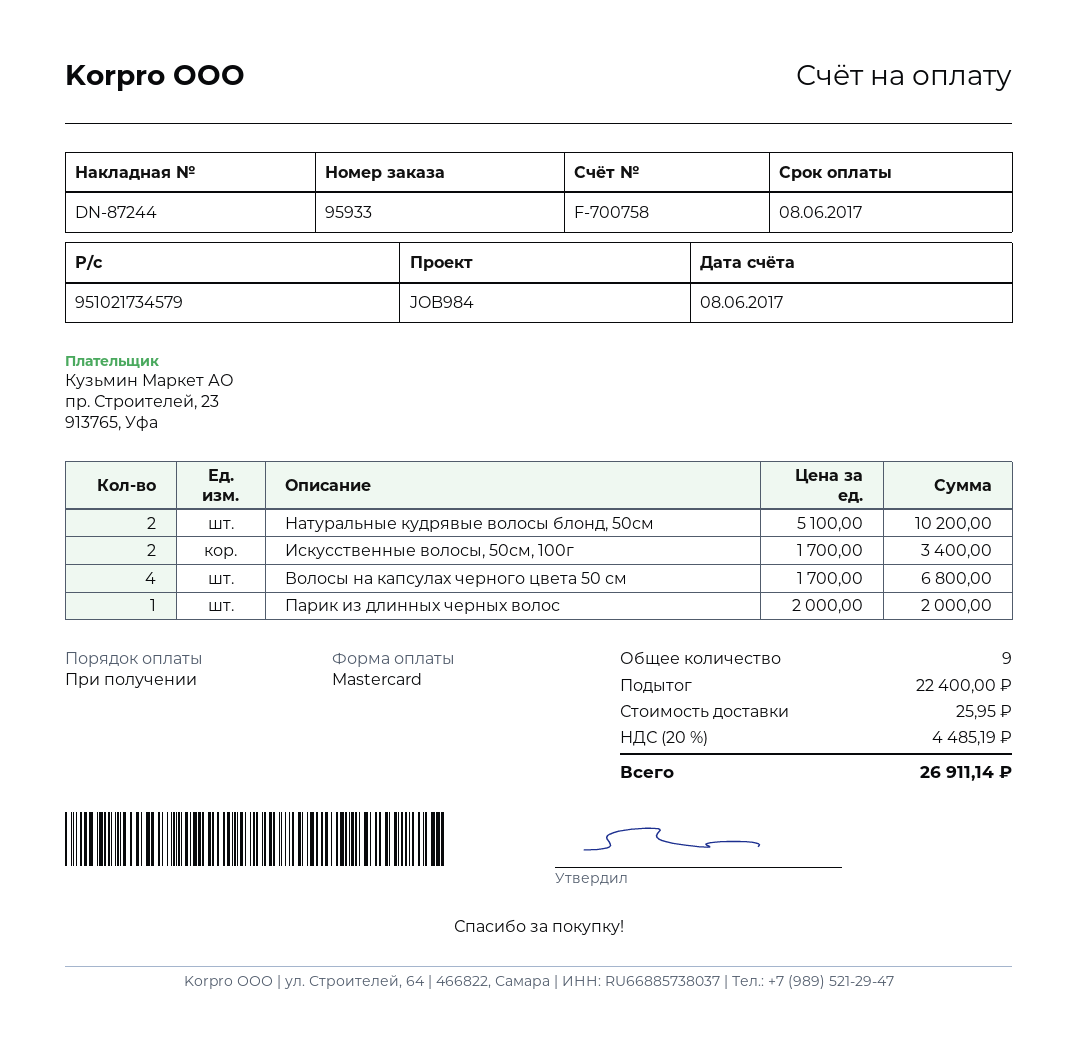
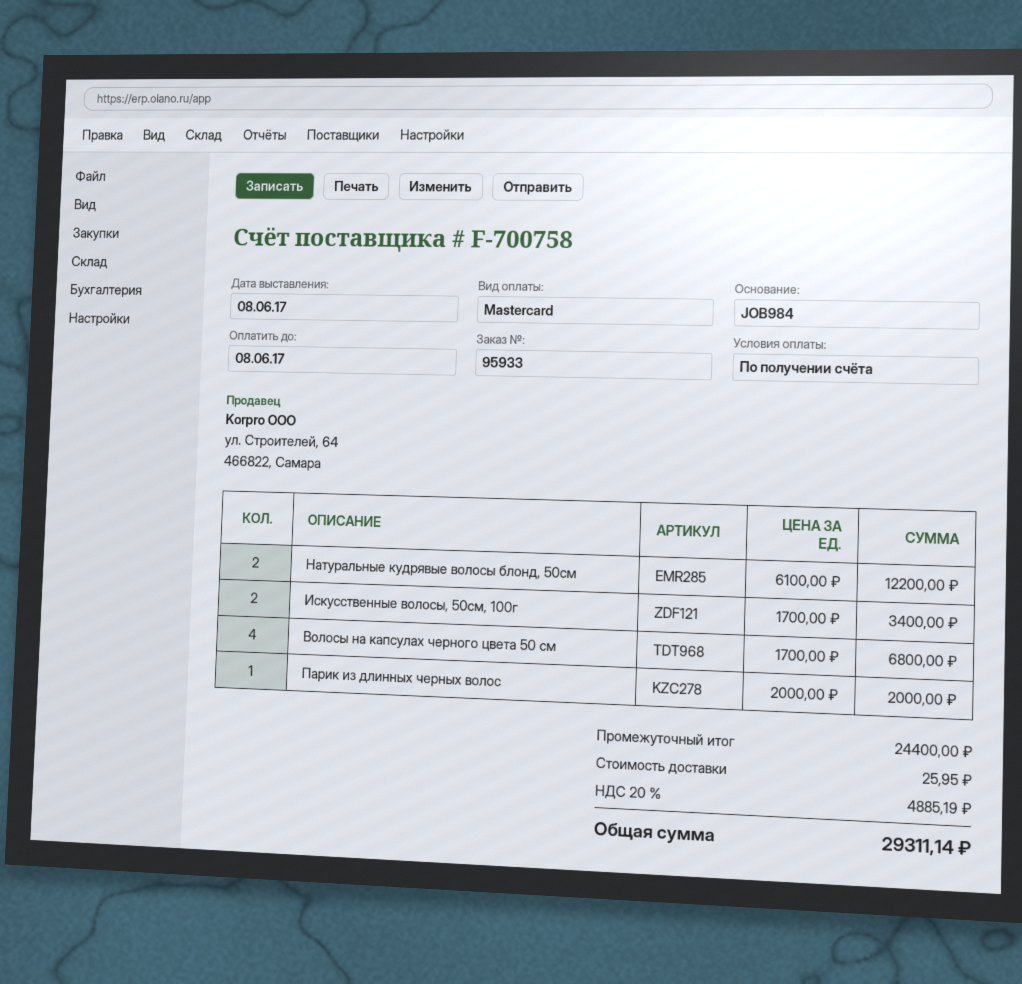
Натуральные кудрявые волосы блонд, 50см: 2 x 5100.00 = 10200.00 -> 2 x 6100.00 = 12200.00
subtotal: 22400.00 -> 24400.00
tax: 20% = 4485.19 -> 20% = 4885.19
total: 26911.14 -> 29311.14

